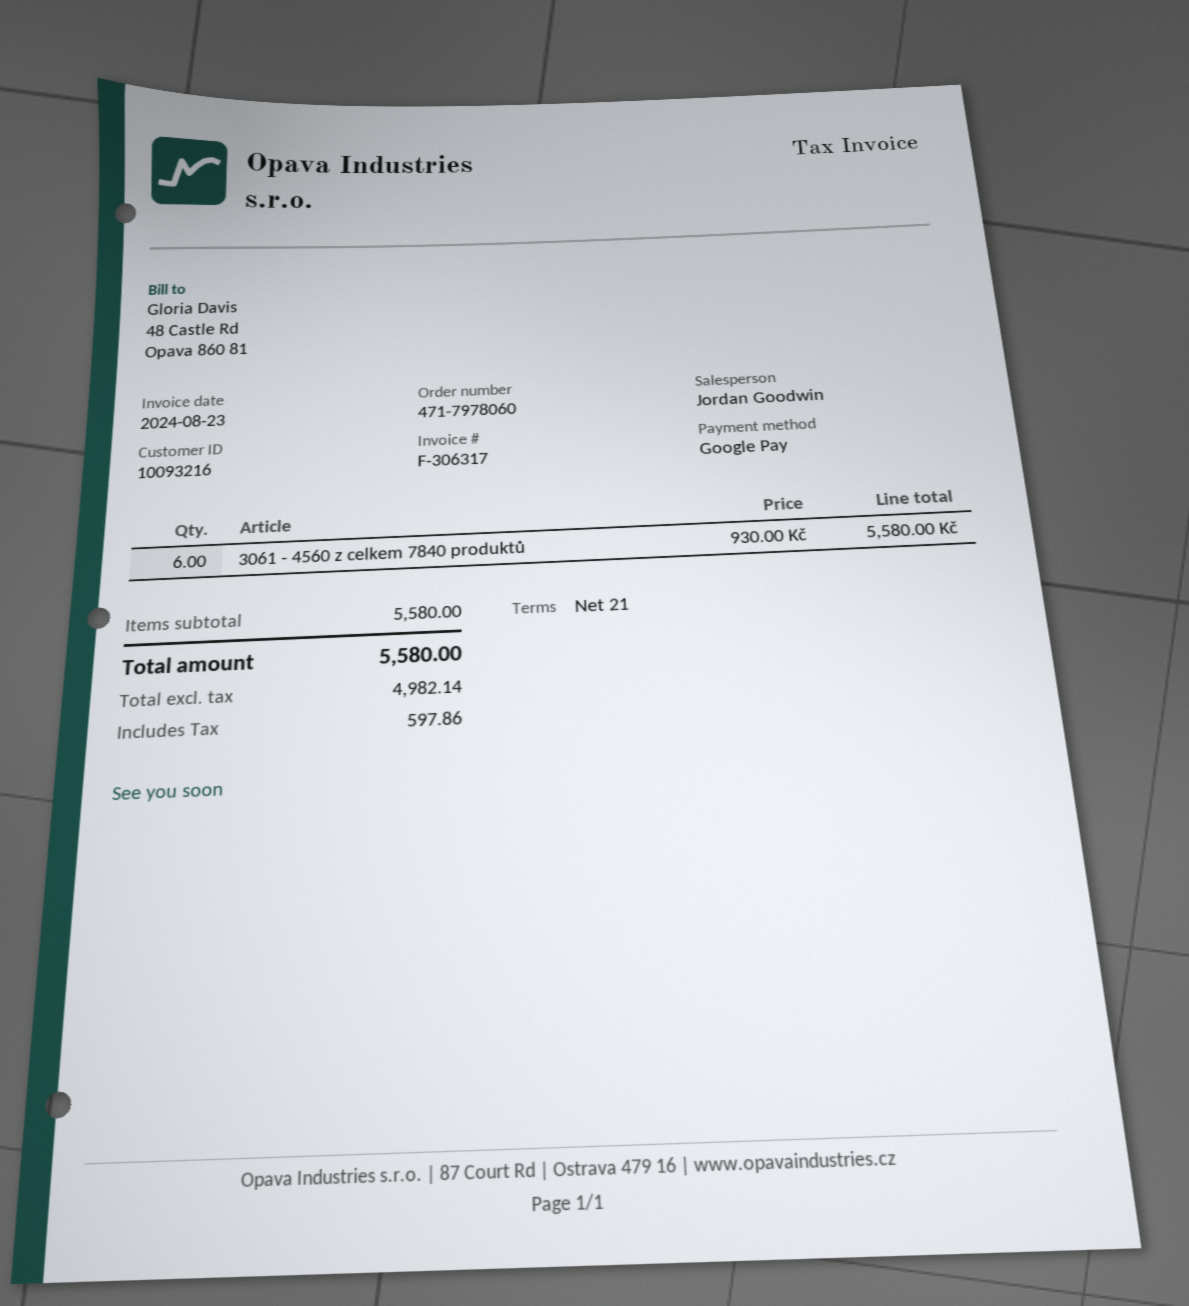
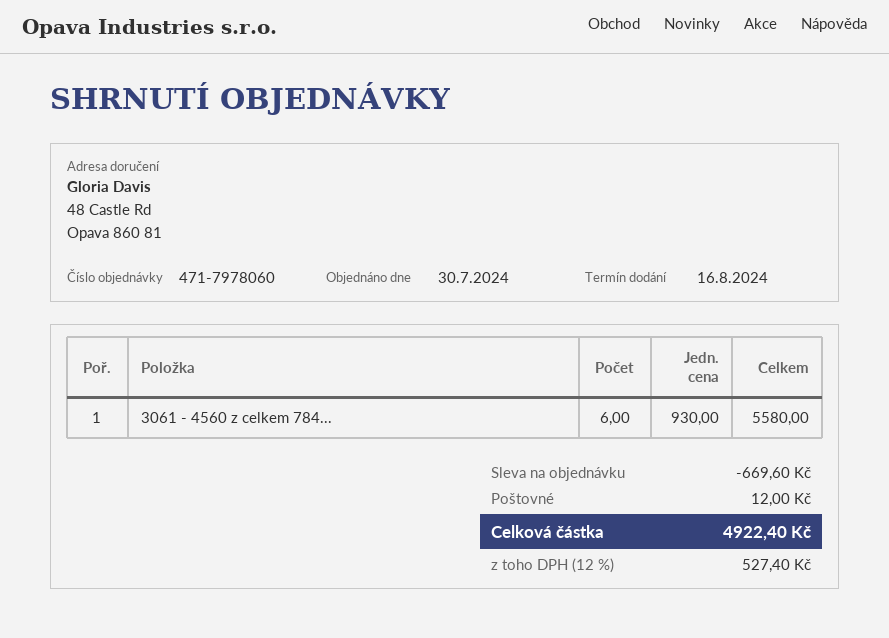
discount: none -> 669.60
shipping: none -> 12.00
tax: 597.86 -> 527.40
total: 5580.00 -> 4922.40

